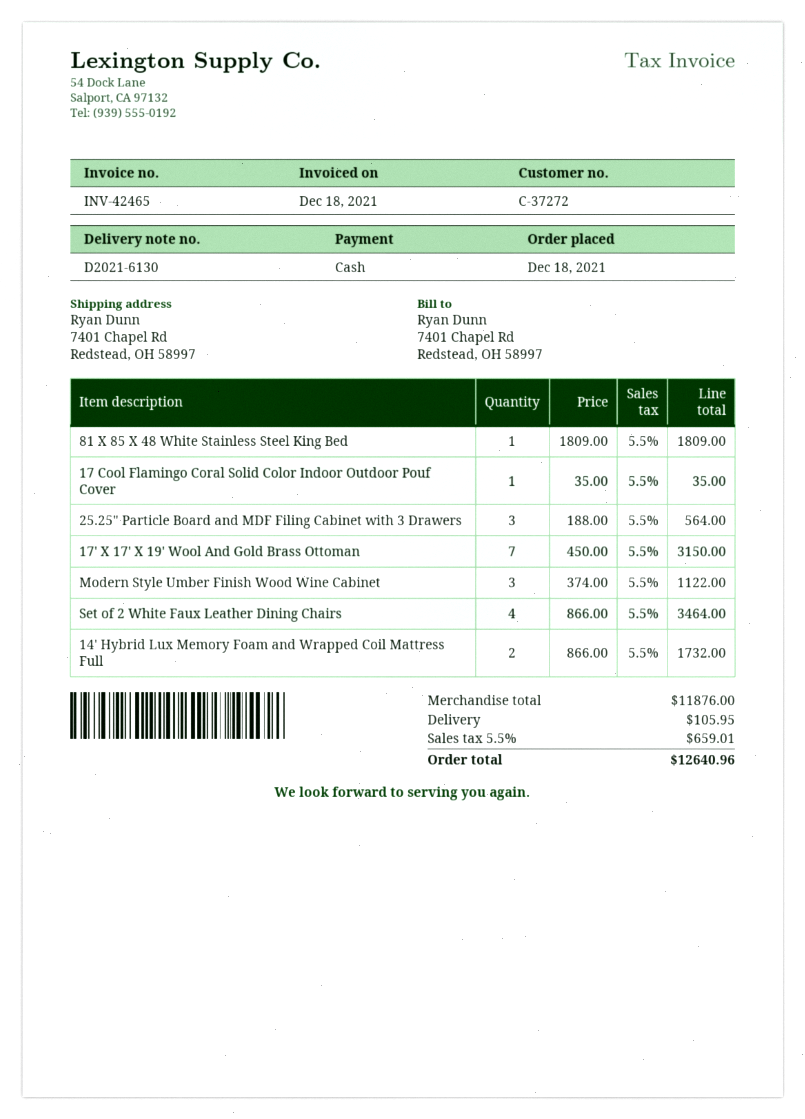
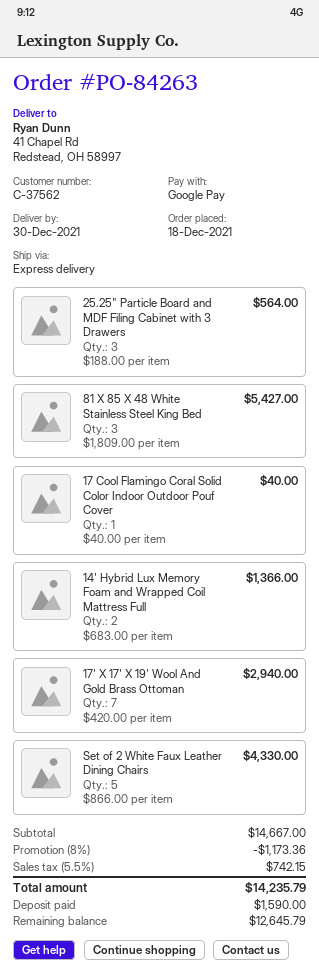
customer number: C-37272 -> C-37562
payment method: cash -> Google Pay
ship to: 7401 Chapel Rd, Redstead, OH 58997 -> 41 Chapel Rd, Redstead, OH 58997
81 X 85 X 48 White Stainless Steel King Bed: 1 x 1809.00 = 1809.00 -> 3 x 1809.00 = 5427.00
17 Cool Flamingo Coral Solid Color Indoor Outdoor Pouf Cover: 1 x 35.00 = 35.00 -> 1 x 40.00 = 40.00
17' X 17' X 19' Wool And Gold Brass Ottoman: 7 x 450.00 = 3150.00 -> 7 x 420.00 = 2940.00
Modern Style Umber Finish Wood Wine Cabinet: 3 x 374.00 = 1122.00 -> none
Set of 2 White Faux Leather Dining Chairs: 4 x 866.00 = 3464.00 -> 5 x 866.00 = 4330.00
14' Hybrid Lux Memory Foam and Wrapped Coil Mattress Full: 2 x 866.00 = 1732.00 -> 2 x 683.00 = 1366.00
subtotal: 11876.00 -> 14667.00
discount: none -> 8% = 1173.36
shipping: 105.95 -> none
tax: 5.5% = 659.01 -> 5.5% = 742.15
total: 12640.96 -> 14235.79

